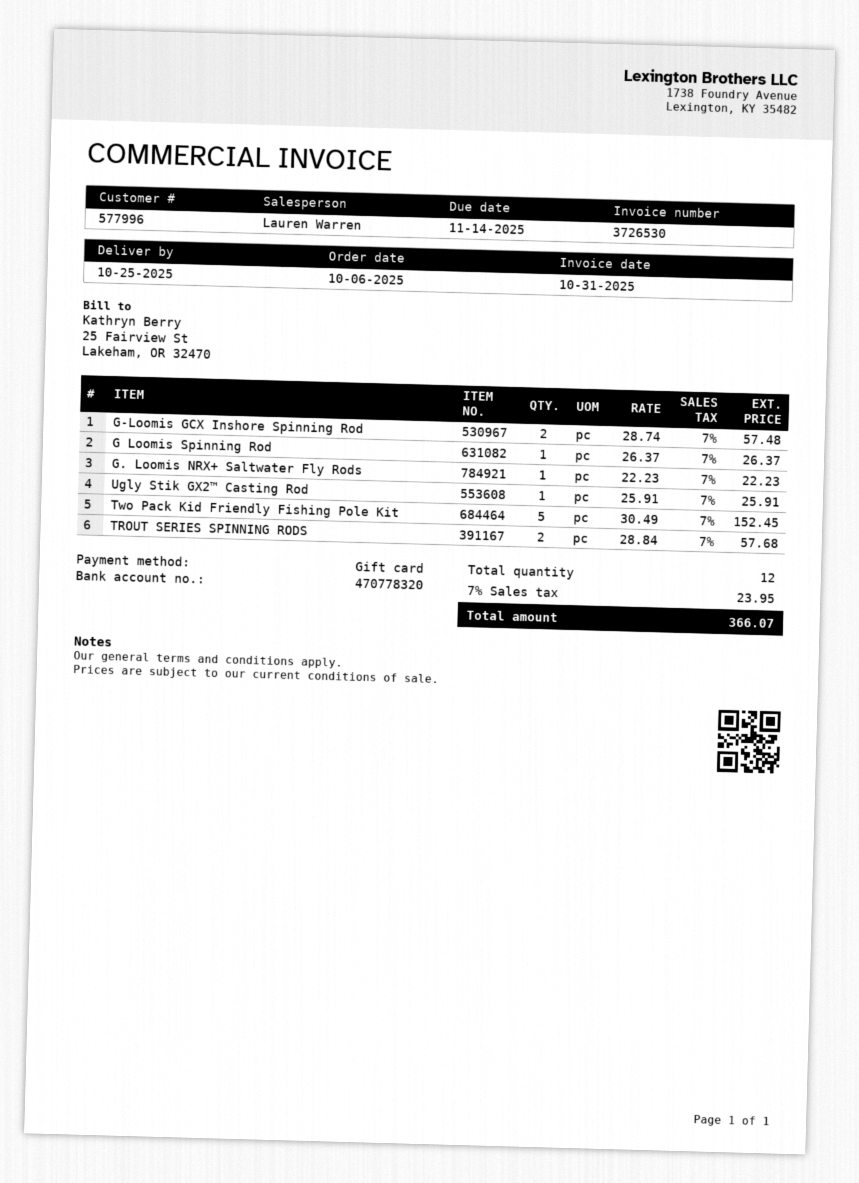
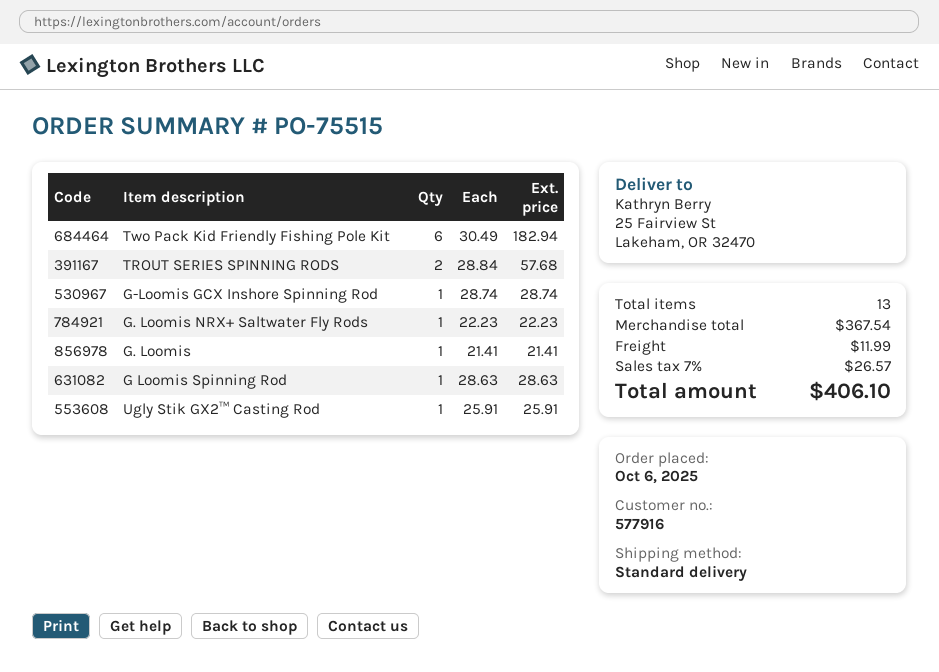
customer number: 577996 -> 577916
G-Loomis GCX Inshore Spinning Rod: 2 x 28.74 = 57.48 -> 1 x 28.74 = 28.74
G Loomis Spinning Rod: 1 x 26.37 = 26.37 -> 1 x 28.63 = 28.63
Two Pack Kid Friendly Fishing Pole Kit: 5 x 30.49 = 152.45 -> 6 x 30.49 = 182.94
G. Loomis: none -> 1 x 21.41 = 21.41
total quantity: 12 -> 13
shipping: none -> 11.99
tax: 7% = 23.95 -> 7% = 26.57
total: 366.07 -> 406.10

